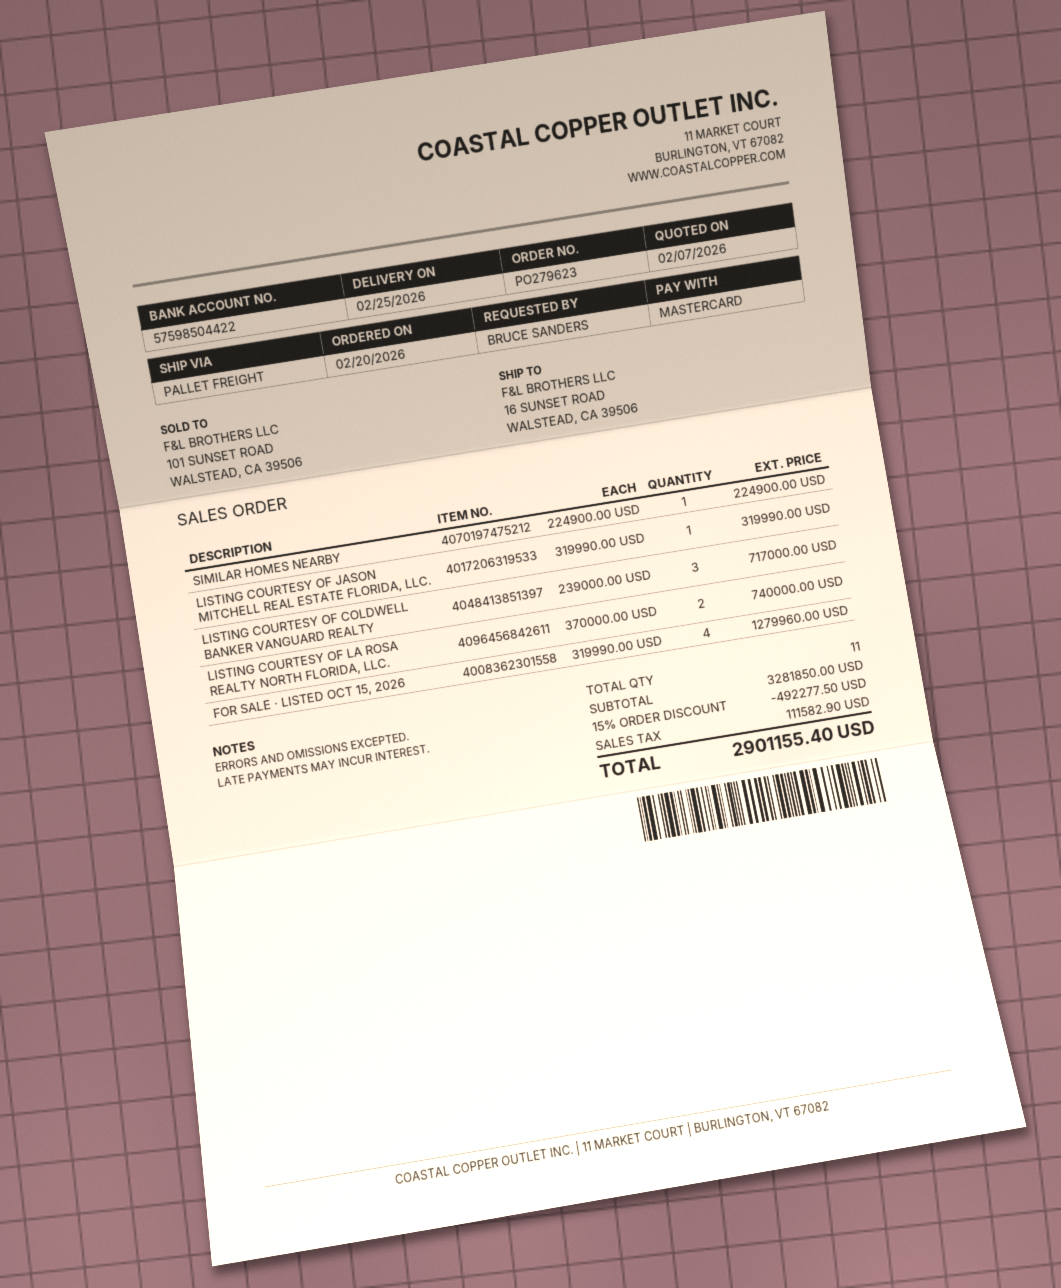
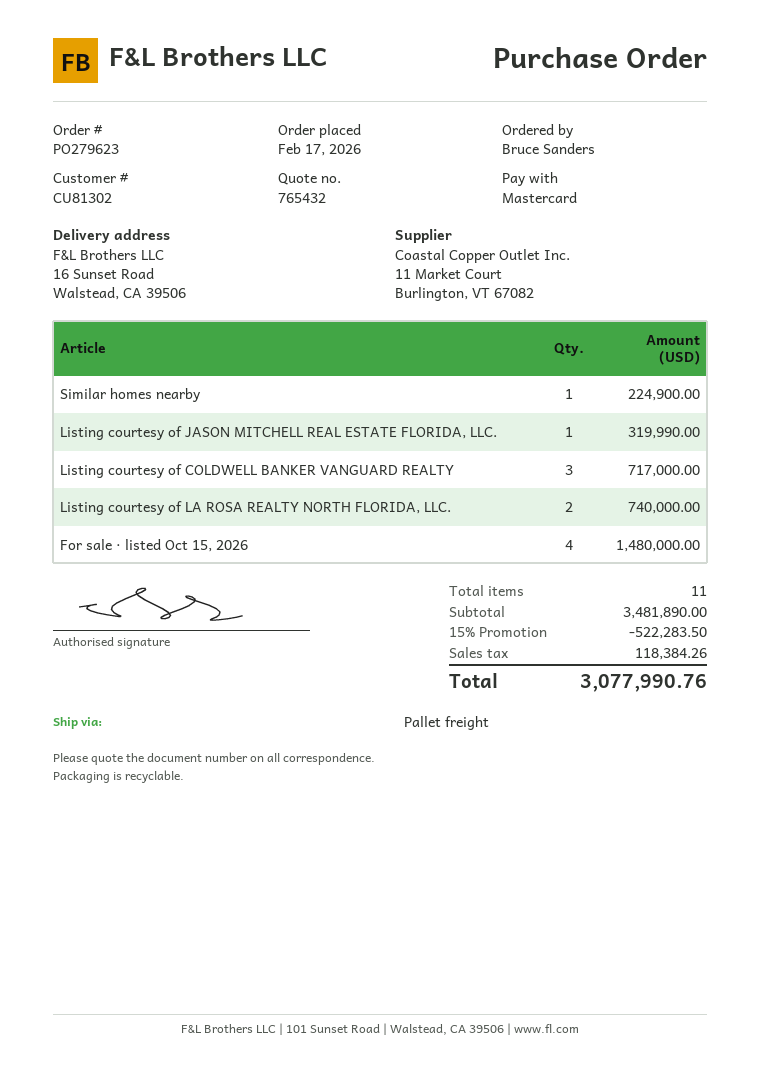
order date: 2026-02-20 -> 2026-02-17
FOR SALE · LISTED OCT 15, 2026: 4 for 1279960.00 -> 4 for 1480000.00
subtotal: 3281850.00 -> 3481890.00
discount: 15% = 492277.50 -> 15% = 522283.50
tax: 111582.90 -> 118384.26
total: 2901155.40 -> 3077990.76

